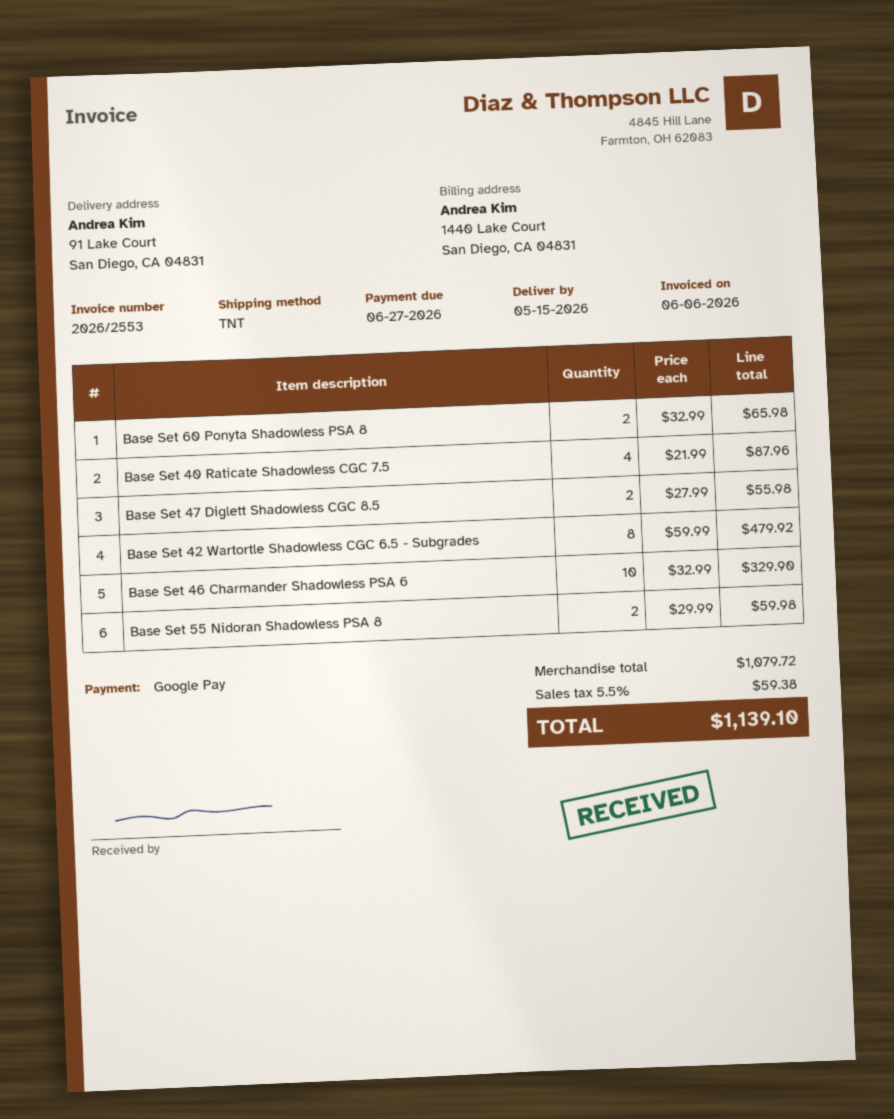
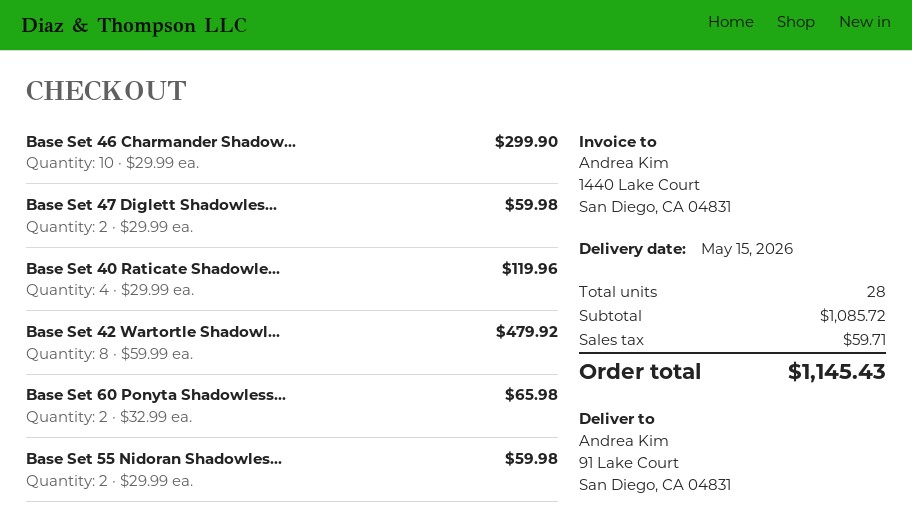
Base Set 40 Raticate Shadowless CGC 7.5: 4 x 21.99 = 87.96 -> 4 x 29.99 = 119.96
Base Set 47 Diglett Shadowless CGC 8.5: 2 x 27.99 = 55.98 -> 2 x 29.99 = 59.98
Base Set 46 Charmander Shadowless PSA 6: 10 x 32.99 = 329.90 -> 10 x 29.99 = 299.90
subtotal: 1079.72 -> 1085.72
tax: 59.38 -> 59.71
total: 1139.10 -> 1145.43

